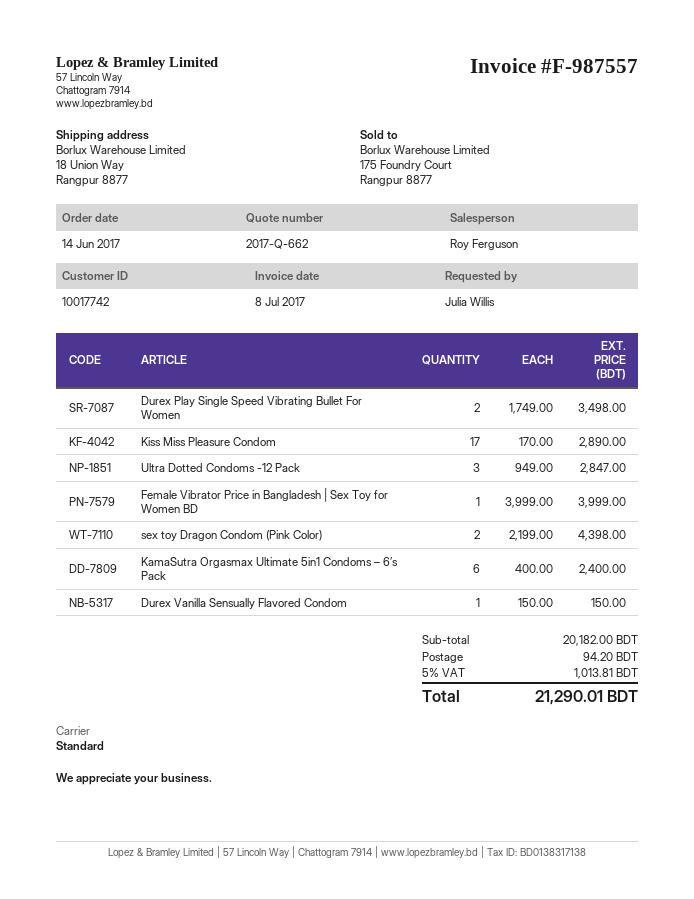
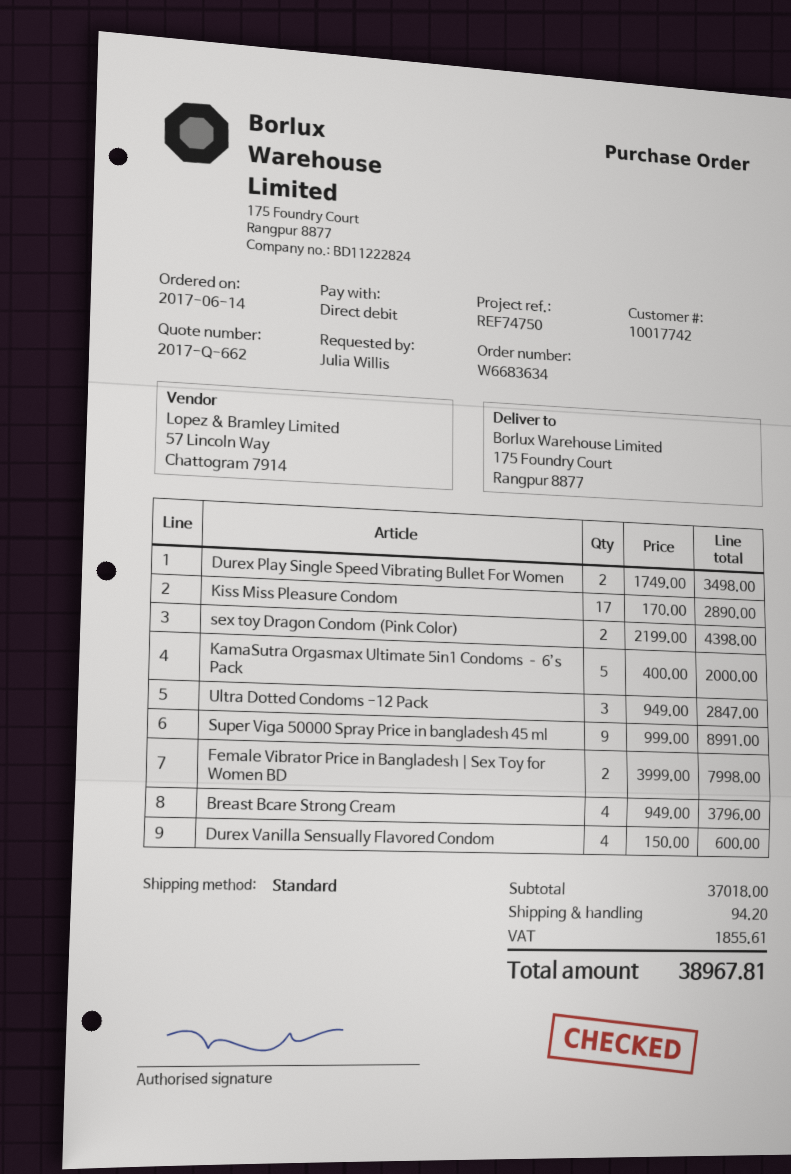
ship to: 18 Union Way, Rangpur 8877 -> 175 Foundry Court, Rangpur 8877
Female Vibrator Price in Bangladesh | Sex Toy for Women BD: 1 x 3999.00 = 3999.00 -> 2 x 3999.00 = 7998.00
KamaSutra Orgasmax Ultimate 5in1 Condoms – 6’s Pack: 6 x 400.00 = 2400.00 -> 5 x 400.00 = 2000.00
Durex Vanilla Sensually Flavored Condom: 1 x 150.00 = 150.00 -> 4 x 150.00 = 600.00
Super Viga 50000 Spray Price in bangladesh 45 ml: none -> 9 x 999.00 = 8991.00
Breast Bcare Strong Cream: none -> 4 x 949.00 = 3796.00
subtotal: 20182.00 -> 37018.00
tax: 1013.81 -> 1855.61
total: 21290.01 -> 38967.81

